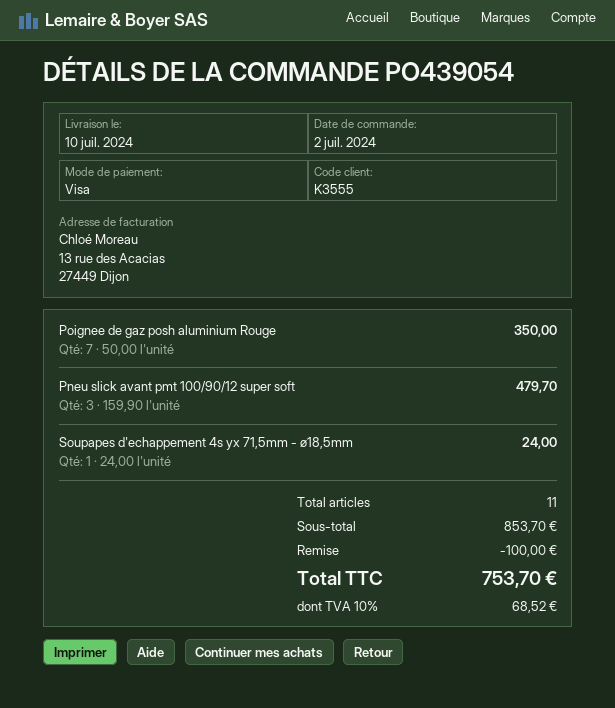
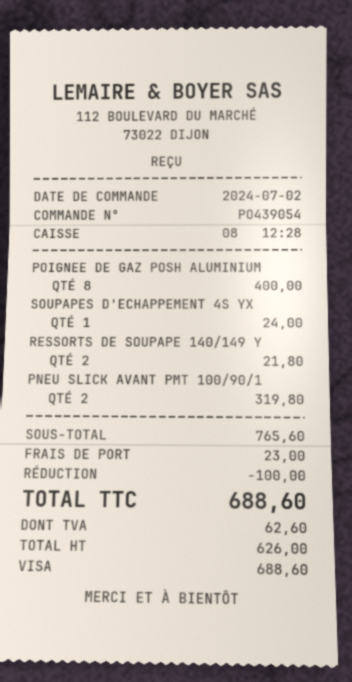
Poignee de gaz posh aluminium Rouge: 7 for 350.00 -> 8 for 400.00
Pneu slick avant pmt 100/90/12 super soft: 3 for 479.70 -> 2 for 319.80
RESSORTS DE SOUPAPE 140/149 Y: none -> 2 for 21.80
subtotal: 853.70 -> 765.60
shipping: none -> 23.00
tax: 68.52 -> 62.60
total: 753.70 -> 688.60

